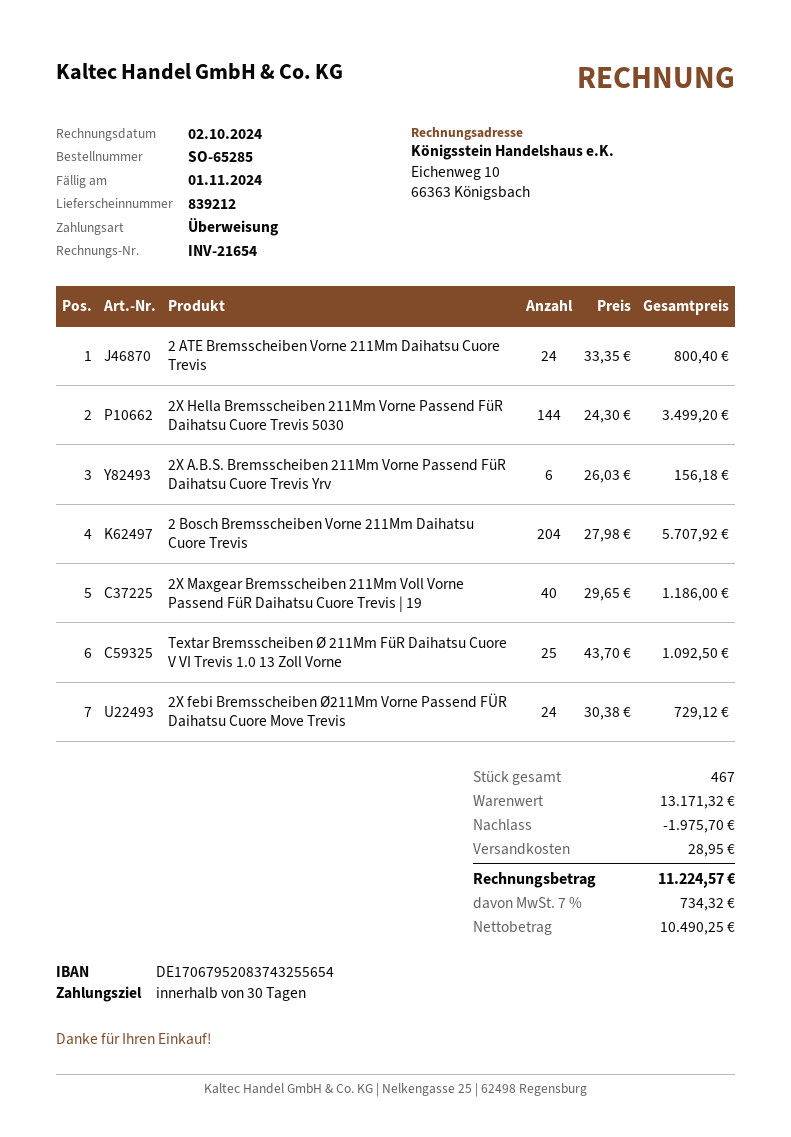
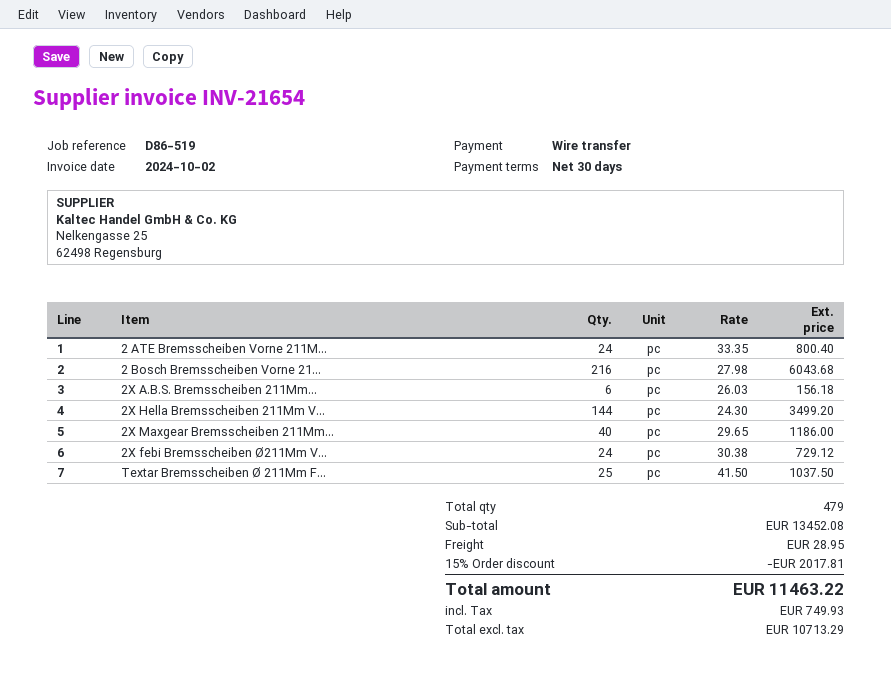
2 Bosch Bremsscheiben Vorne 211Mm Daihatsu Cuore Trevis: 204 x 27.98 = 5707.92 -> 216 x 27.98 = 6043.68
Textar Bremsscheiben Ø 211Mm FüR Daihatsu Cuore V VI Trevis 1.0 13 Zoll Vorne: 25 x 43.70 = 1092.50 -> 25 x 41.50 = 1037.50
total quantity: 467 -> 479
subtotal: 13171.32 -> 13452.08
discount: 1975.70 -> 2017.81
net: 10490.25 -> 10713.29
tax: 734.32 -> 749.93
total: 11224.57 -> 11463.22

